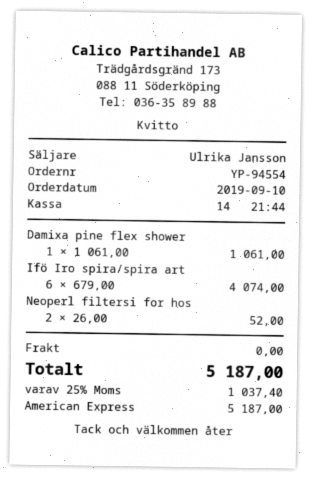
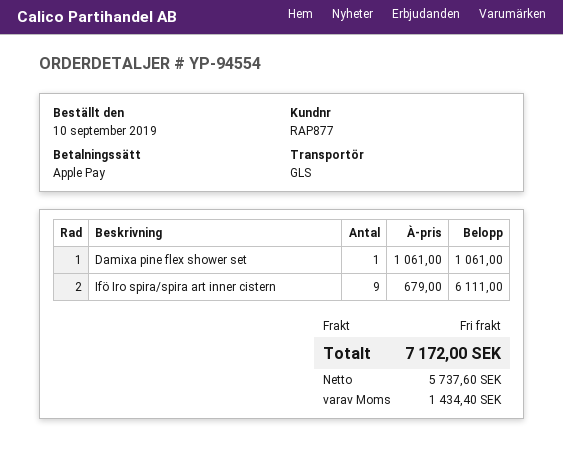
payment method: American Express -> Apple Pay
Ifö Iro spira/spira art: 6 x 679.00 = 4074.00 -> 9 x 679.00 = 6111.00
Neoperl filtersi for hos: 2 x 26.00 = 52.00 -> none
tax: 1037.40 -> 1434.40
total: 5187.00 -> 7172.00

